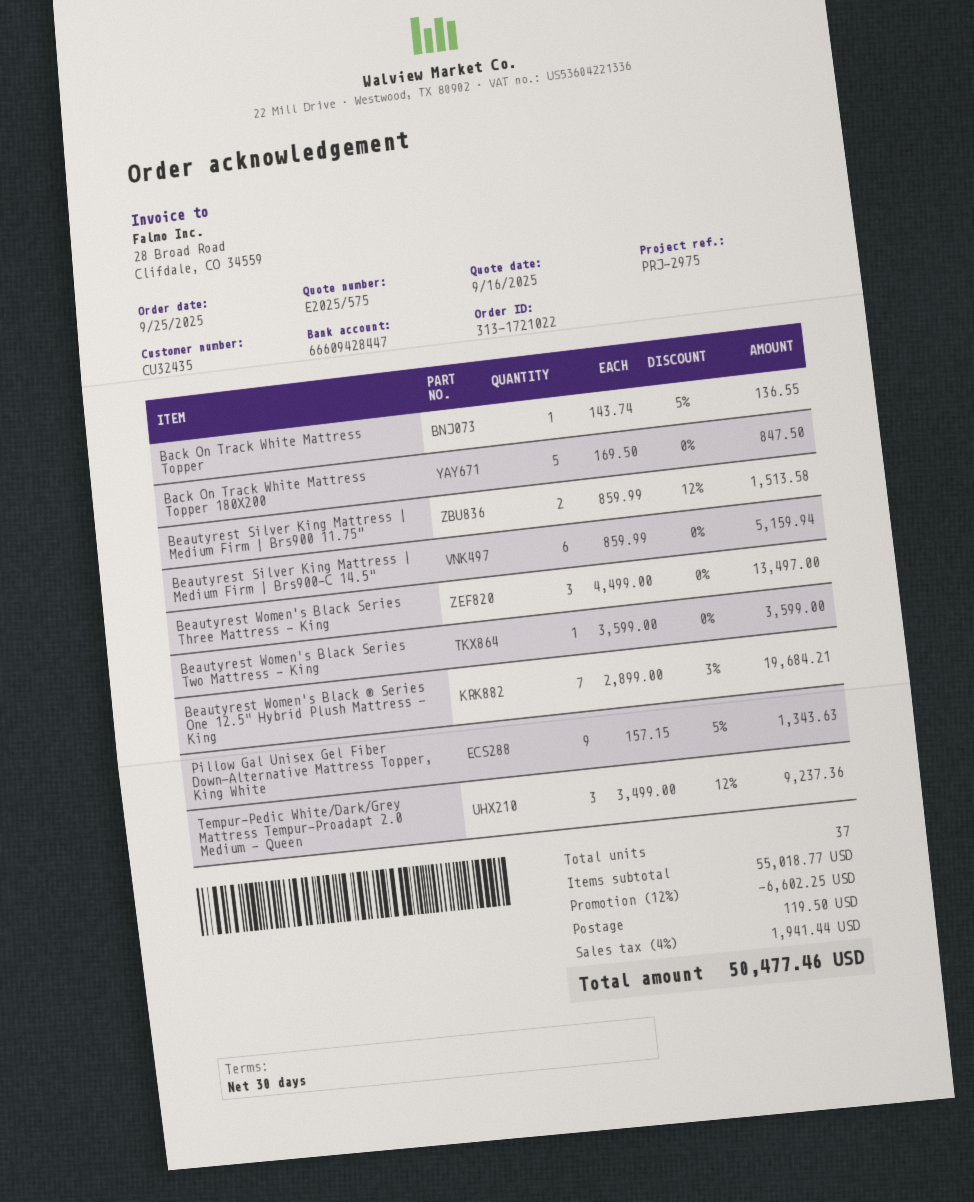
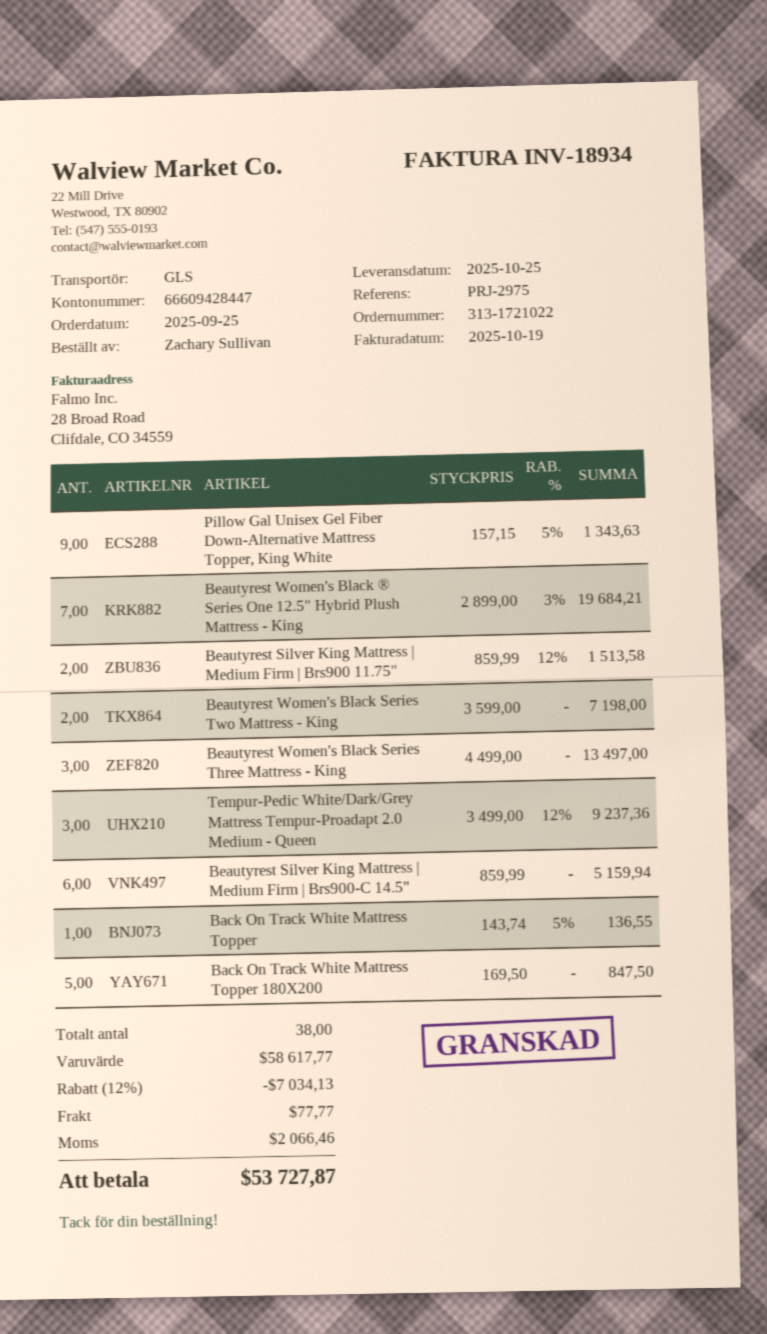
Beautyrest Women's Black Series Two Mattress - King: 1 x 3599.00 = 3599.00 -> 2 x 3599.00 = 7198.00
total quantity: 37 -> 38
subtotal: 55018.77 -> 58617.77
discount: 12% = 6602.25 -> 12% = 7034.13
shipping: 119.50 -> 77.77
tax: 1941.44 -> 2066.46
total: 50477.46 -> 53727.87

